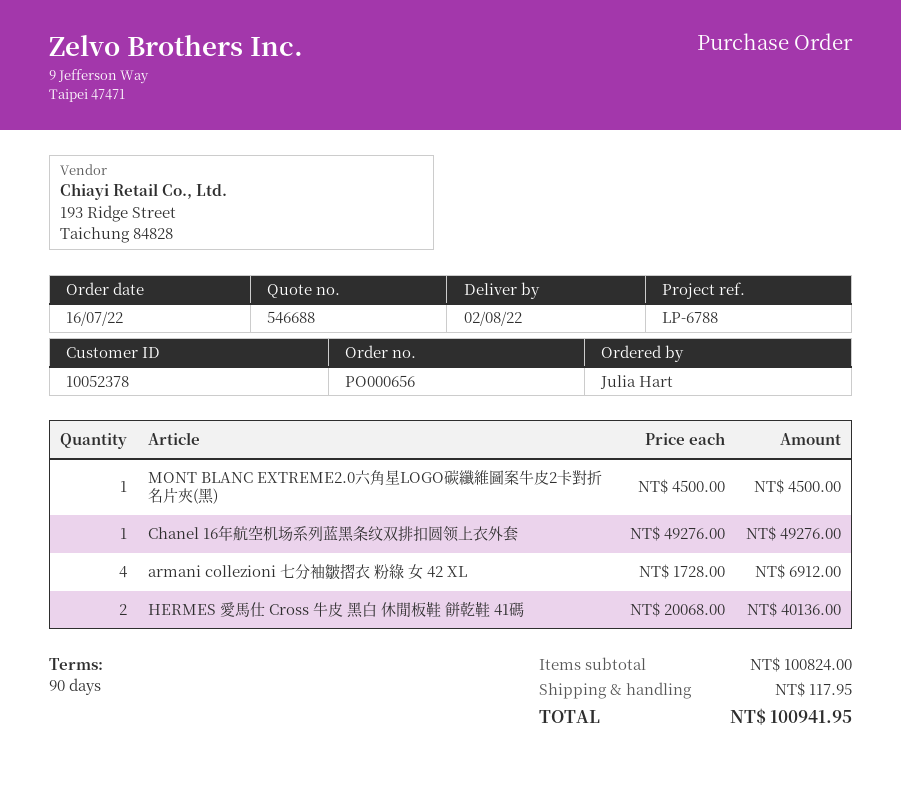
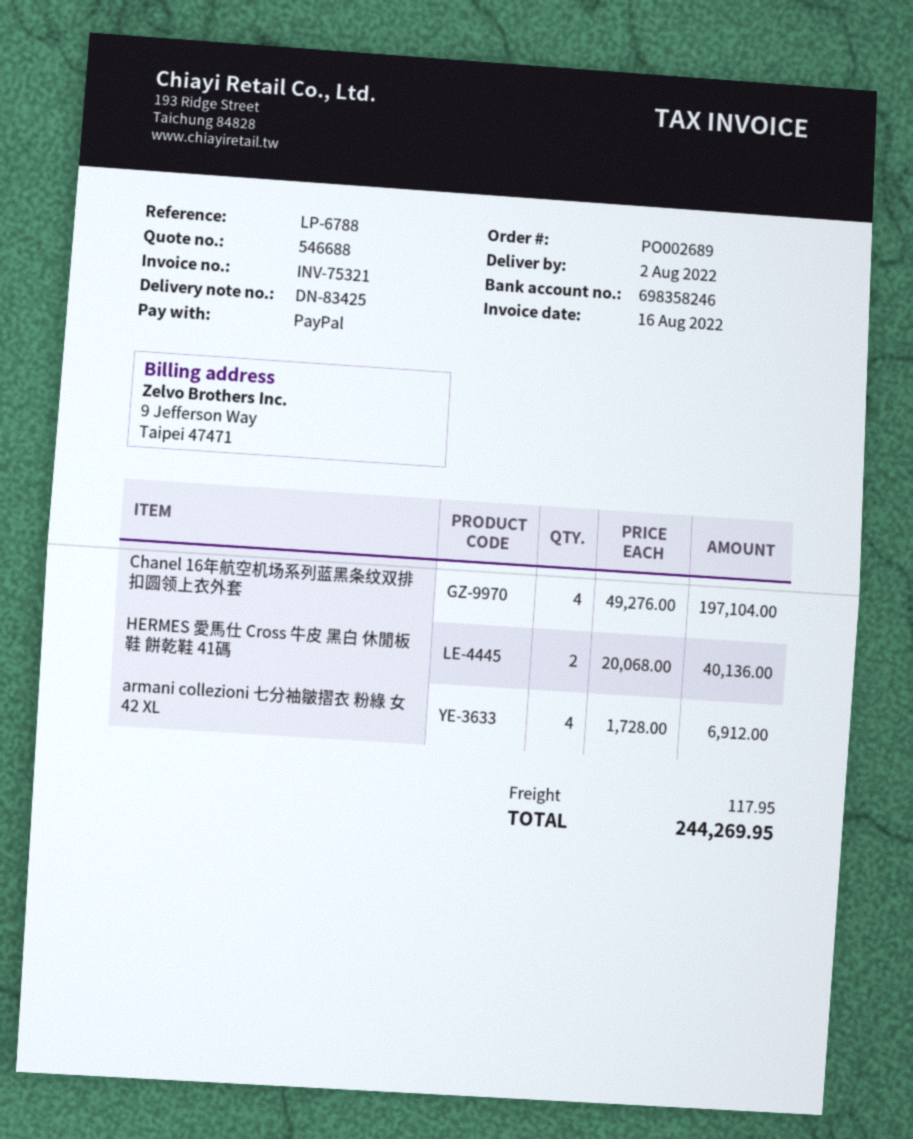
order number: PO000656 -> PO002689
MONT BLANC EXTREME2.0六角星LOGO碳纖維圖案牛皮2卡對折名片夾(黑): 1 x 4500.00 = 4500.00 -> none
Chanel 16年航空机场系列蓝黑条纹双排扣圆领上衣外套: 1 x 49276.00 = 49276.00 -> 4 x 49276.00 = 197104.00
total: 100941.95 -> 244269.95

